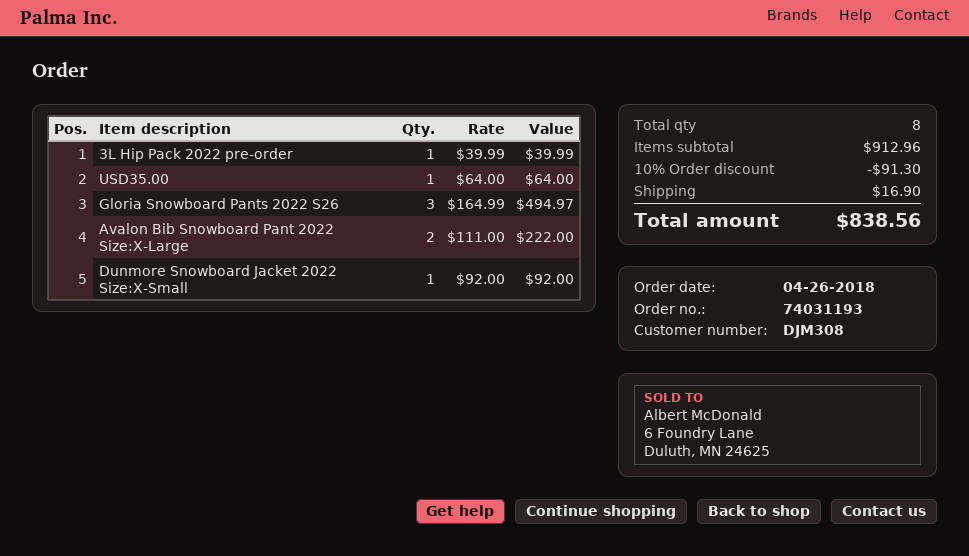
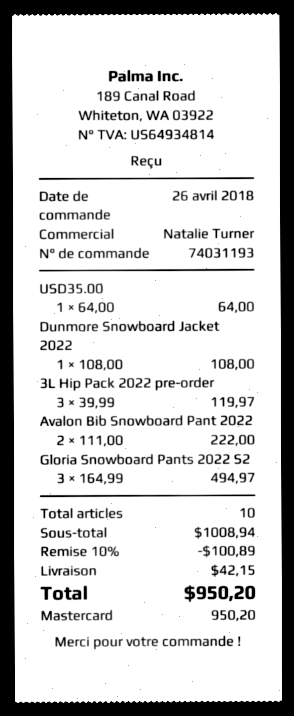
3L Hip Pack 2022 pre-order: 1 x 39.99 = 39.99 -> 3 x 39.99 = 119.97
Dunmore Snowboard Jacket 2022 Size:X-Small: 1 x 92.00 = 92.00 -> 1 x 108.00 = 108.00
total quantity: 8 -> 10
subtotal: 912.96 -> 1008.94
discount: 10% = 91.30 -> 10% = 100.89
shipping: 16.90 -> 42.15
total: 838.56 -> 950.20

